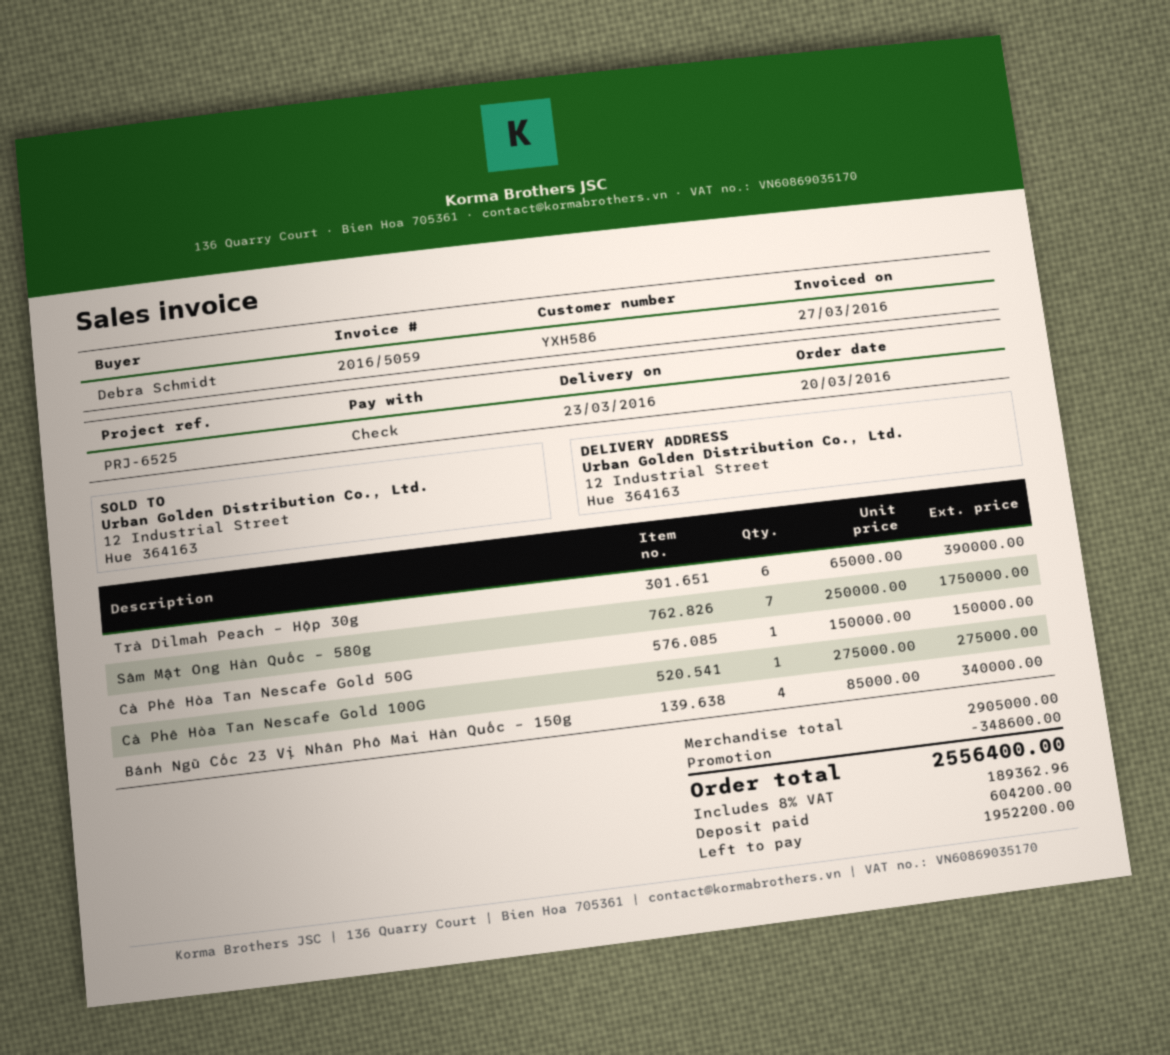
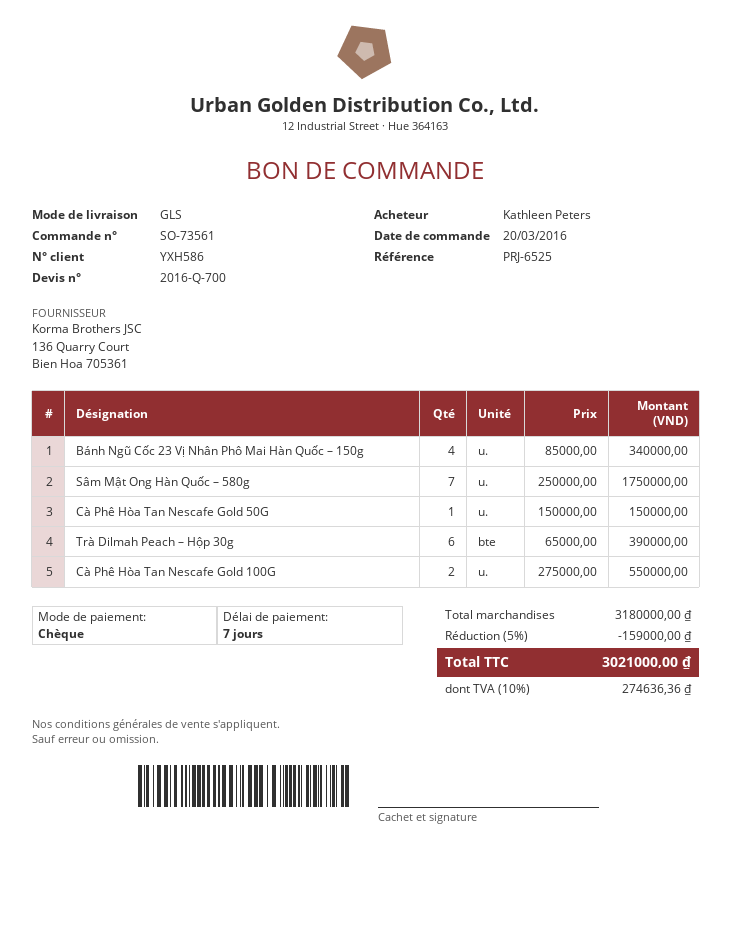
ordered by: Debra Schmidt -> Kathleen Peters
Cà Phê Hòa Tan Nescafe Gold 100G: 1 x 275000.00 = 275000.00 -> 2 x 275000.00 = 550000.00
subtotal: 2905000.00 -> 3180000.00
discount: 348600.00 -> 159000.00
tax: 8% = 189362.96 -> 10% = 274636.36
total: 2556400.00 -> 3021000.00

